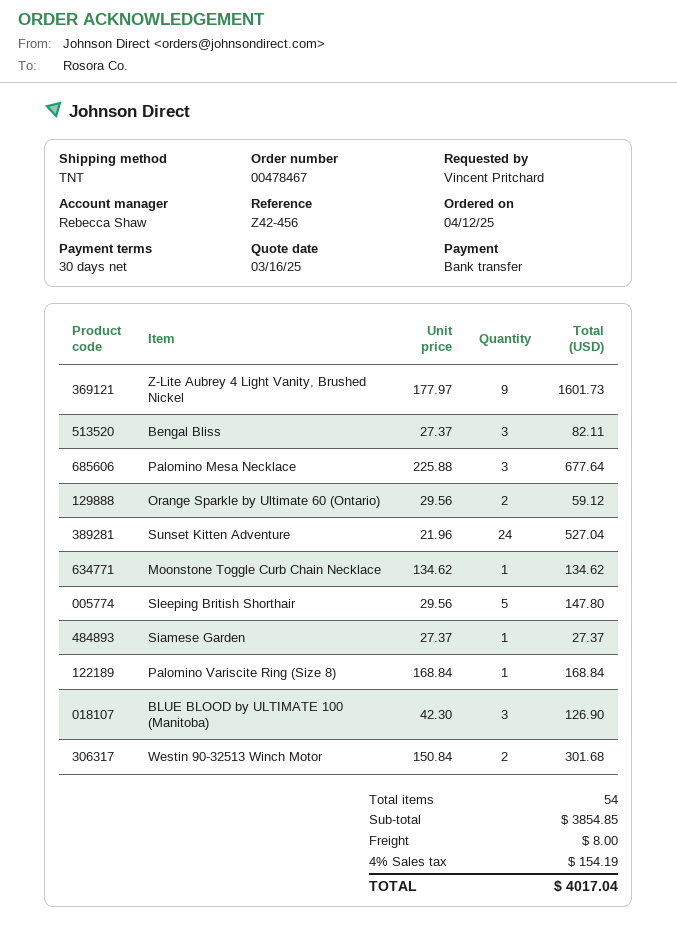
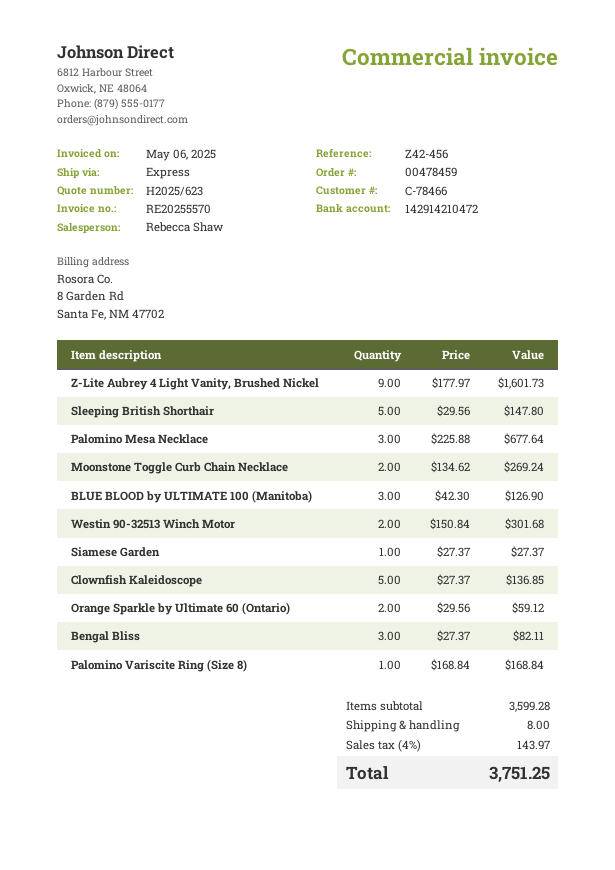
order number: 00478467 -> 00478459
shipping method: TNT -> express
Sunset Kitten Adventure: 24 x 21.96 = 527.04 -> none
Moonstone Toggle Curb Chain Necklace: 1 x 134.62 = 134.62 -> 2 x 134.62 = 269.24
Clownfish Kaleidoscope: none -> 5 x 27.37 = 136.85
subtotal: 3854.85 -> 3599.28
tax: 4% = 154.19 -> 4% = 143.97
total: 4017.04 -> 3751.25

